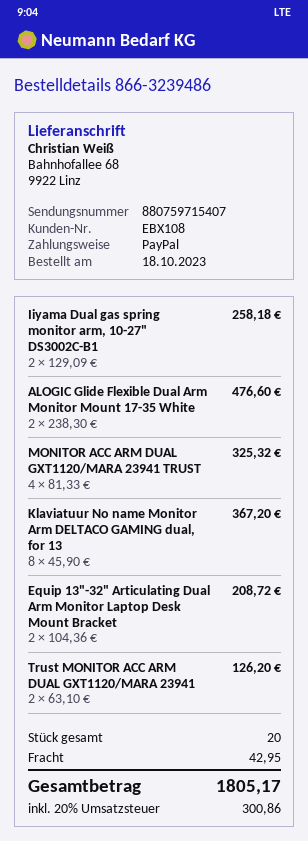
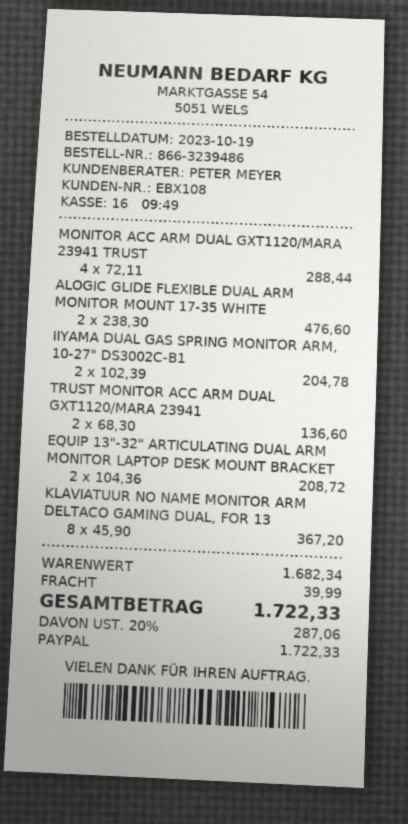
order date: 2023-10-18 -> 2023-10-19
Iiyama Dual gas spring monitor arm, 10-27" DS3002C-B1: 2 x 129.09 = 258.18 -> 2 x 102.39 = 204.78
MONITOR ACC ARM DUAL GXT1120/MARA 23941 TRUST: 4 x 81.33 = 325.32 -> 4 x 72.11 = 288.44
Trust MONITOR ACC ARM DUAL GXT1120/MARA 23941: 2 x 63.10 = 126.20 -> 2 x 68.30 = 136.60
shipping: 42.95 -> 39.99
tax: 20% = 300.86 -> 20% = 287.06
total: 1805.17 -> 1722.33

